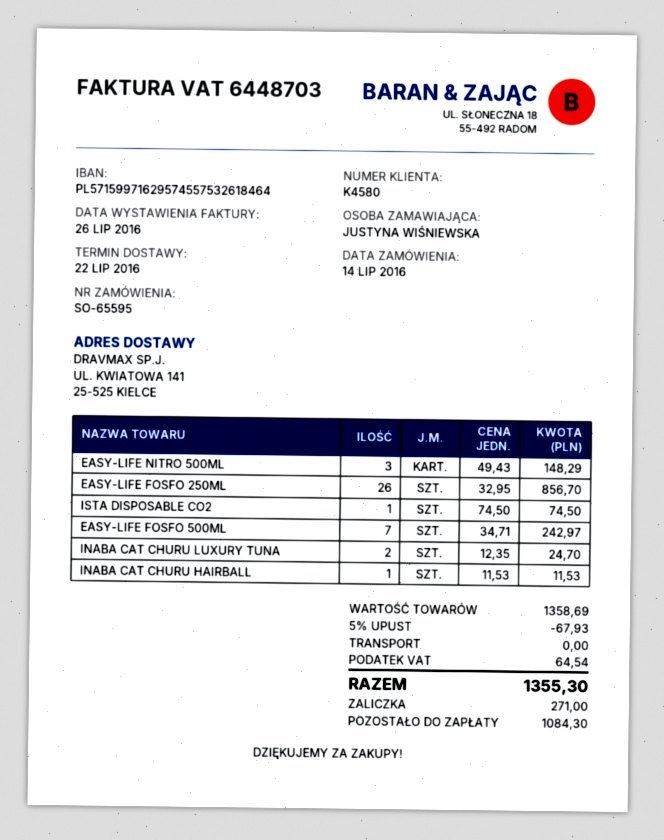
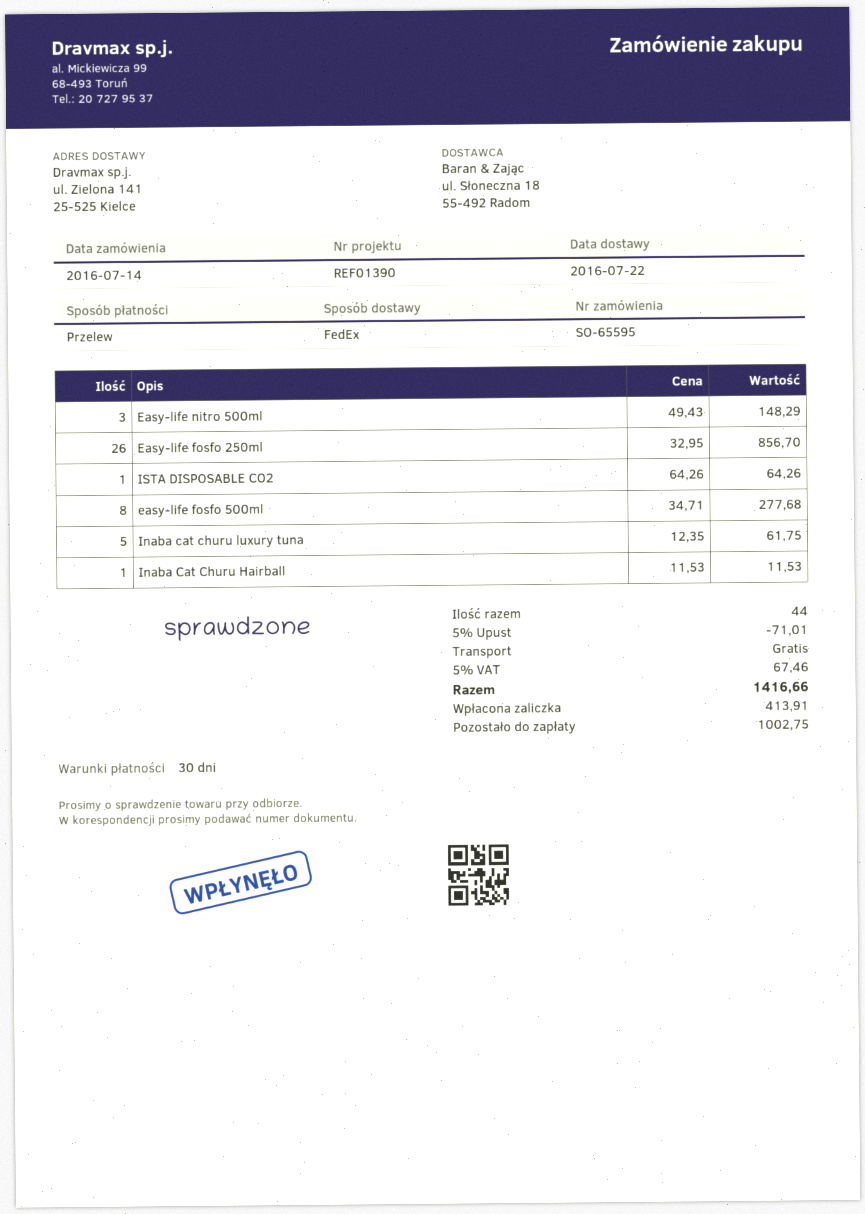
ship to: UL. KWIATOWA 141, 25-525 KIELCE -> ul. Zielona 141, 25-525 Kielce
ISTA DISPOSABLE CO2: 1 x 74.50 = 74.50 -> 1 x 64.26 = 64.26
EASY-LIFE FOSFO 500ML: 7 x 34.71 = 242.97 -> 8 x 34.71 = 277.68
INABA CAT CHURU LUXURY TUNA: 2 x 12.35 = 24.70 -> 5 x 12.35 = 61.75
discount: 5% = 67.93 -> 5% = 71.01
tax: 64.54 -> 67.46
total: 1355.30 -> 1416.66
deposit: 271.00 -> 413.91
balance: 1084.30 -> 1002.75

